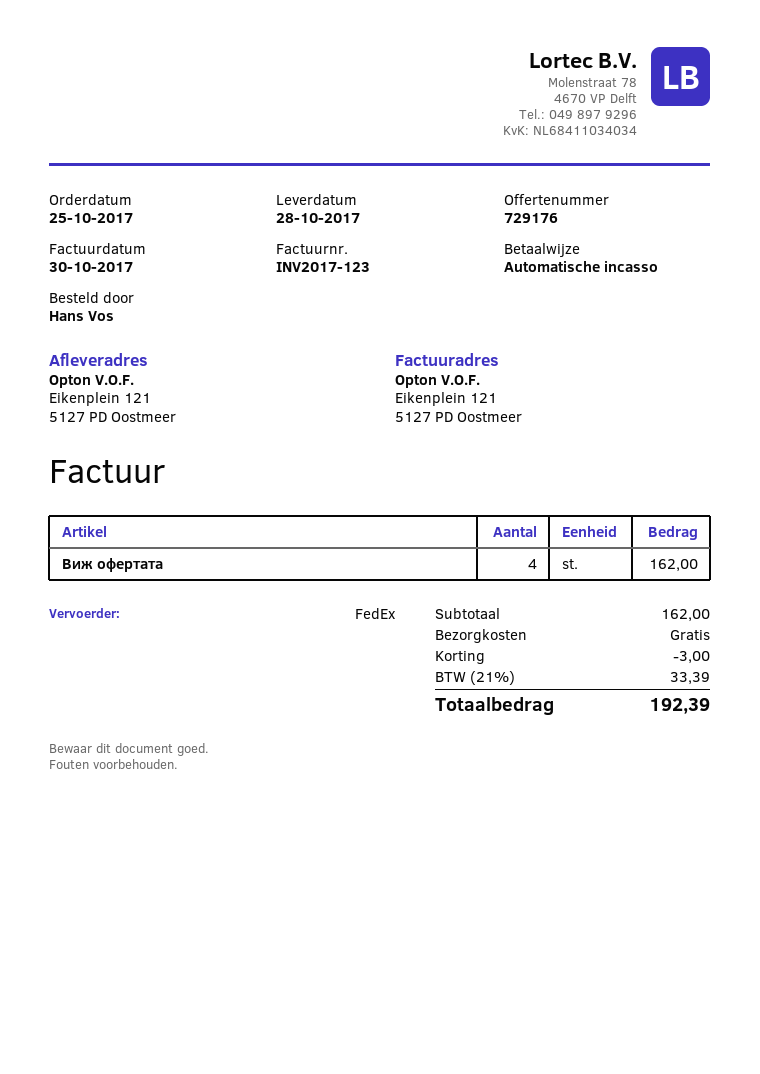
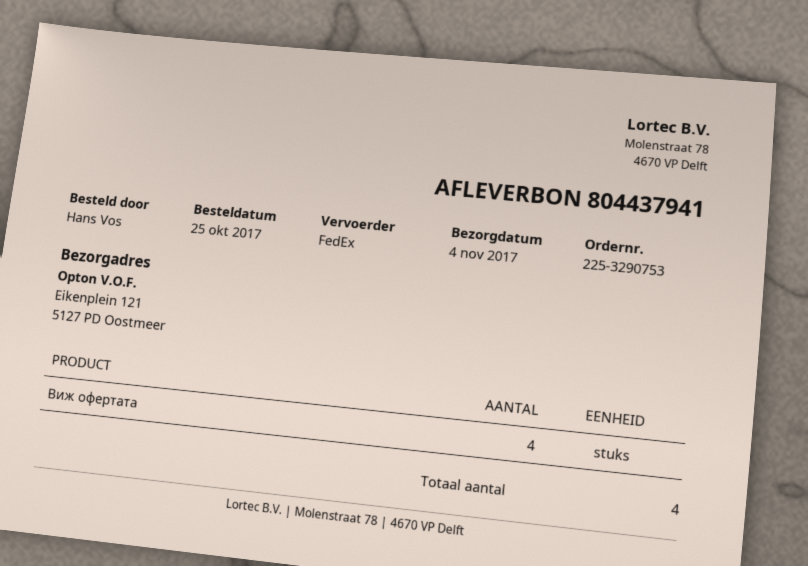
delivery date: 2017-10-28 -> 2017-11-04

